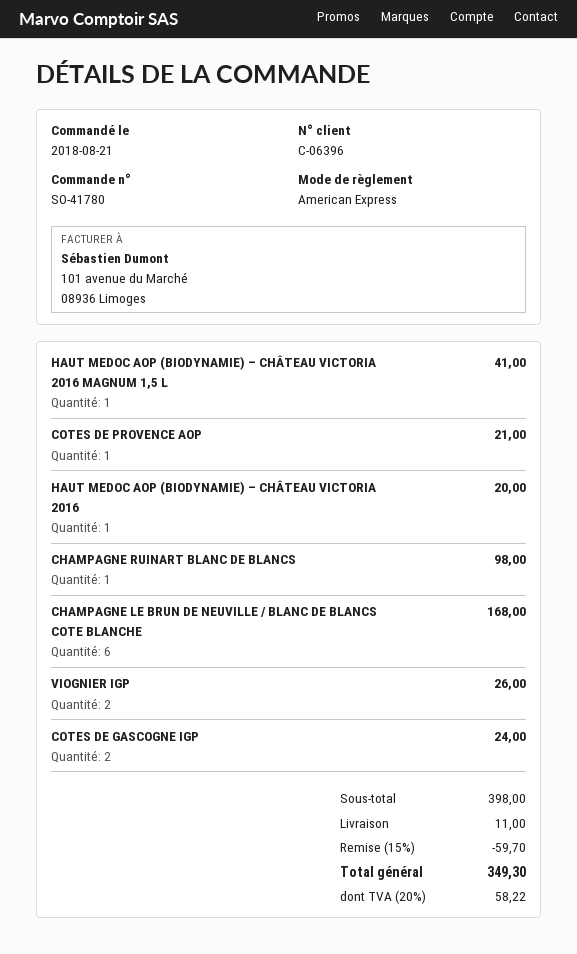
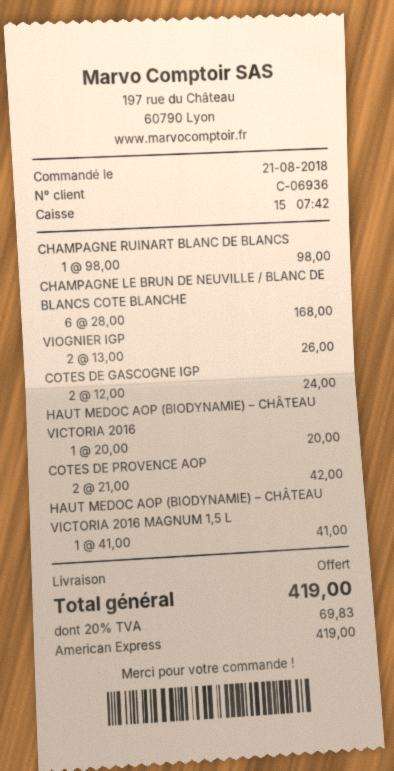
customer number: C-06396 -> C-06936
COTES DE PROVENCE AOP: 1 for 21.00 -> 2 for 42.00
discount: 15% = 59.70 -> none
shipping: 11.00 -> 0.00
tax: 20% = 58.22 -> 20% = 69.83
total: 349.30 -> 419.00

